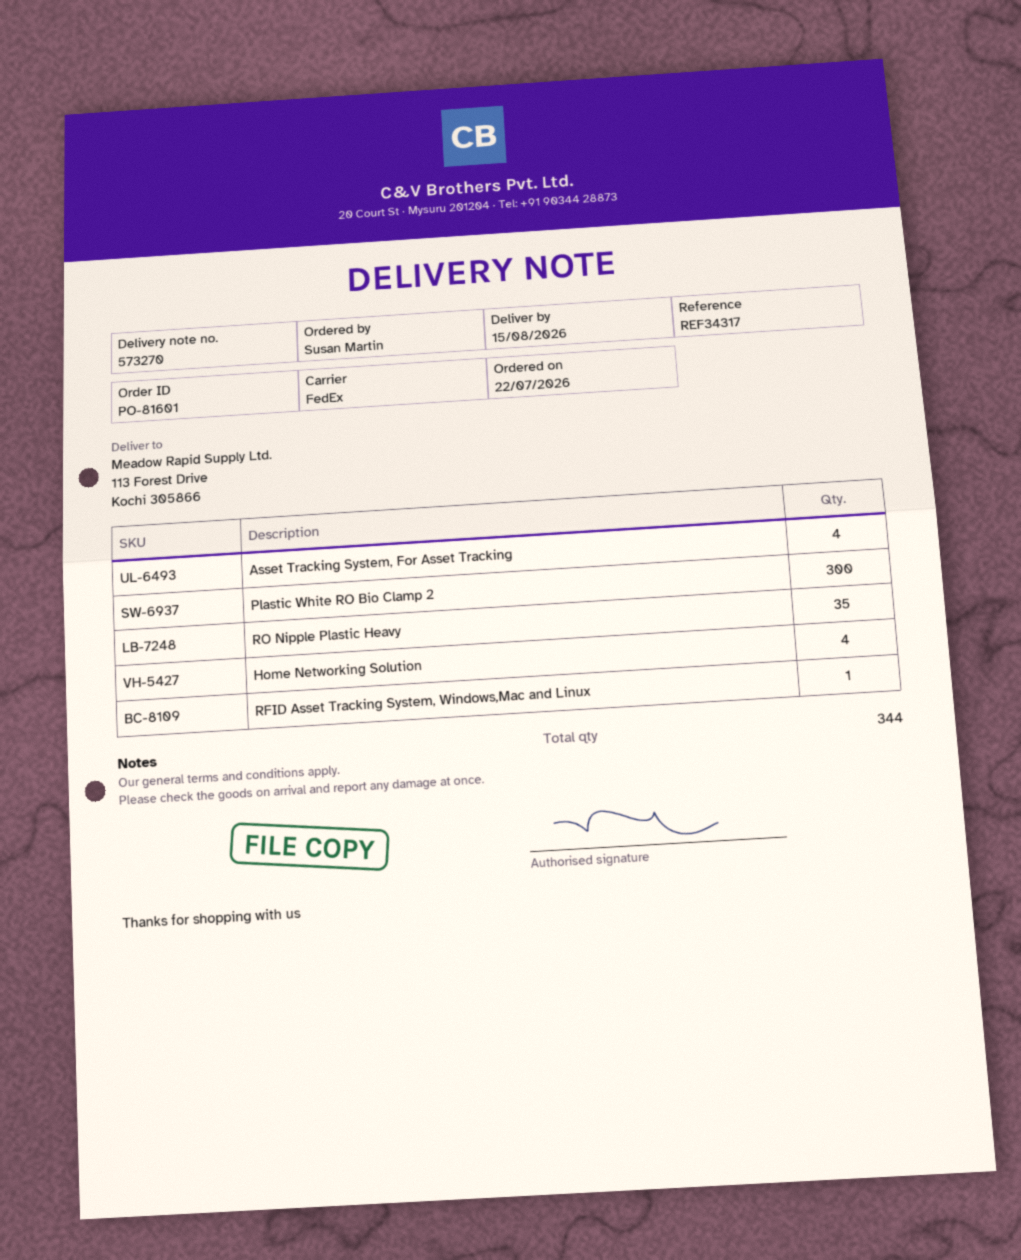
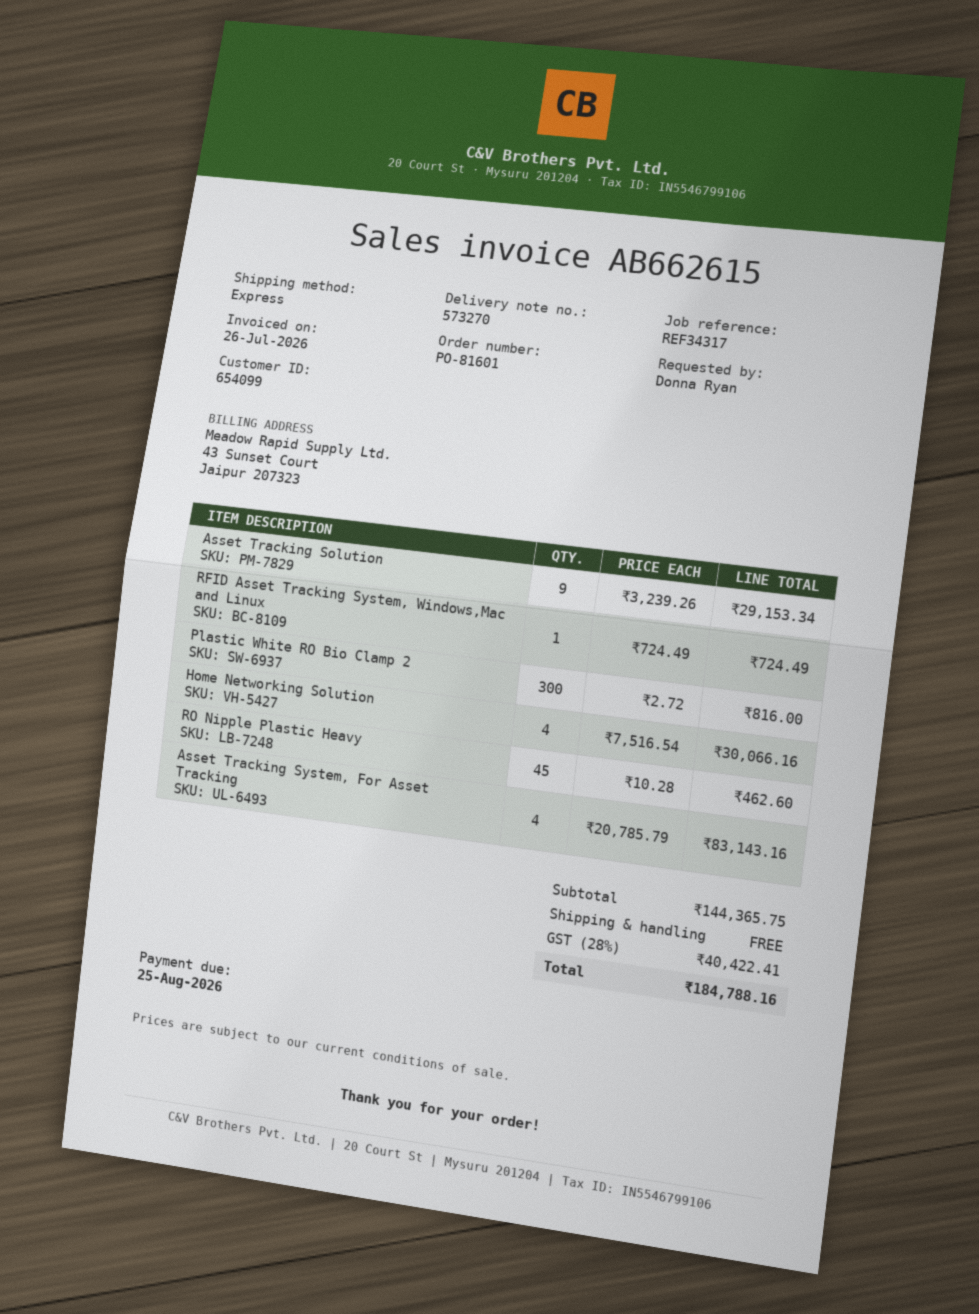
ordered by: Susan Martin -> Donna Ryan
shipping method: FedEx -> express
RO Nipple Plastic Heavy: 35 -> 45
Asset Tracking Solution: none -> 9

